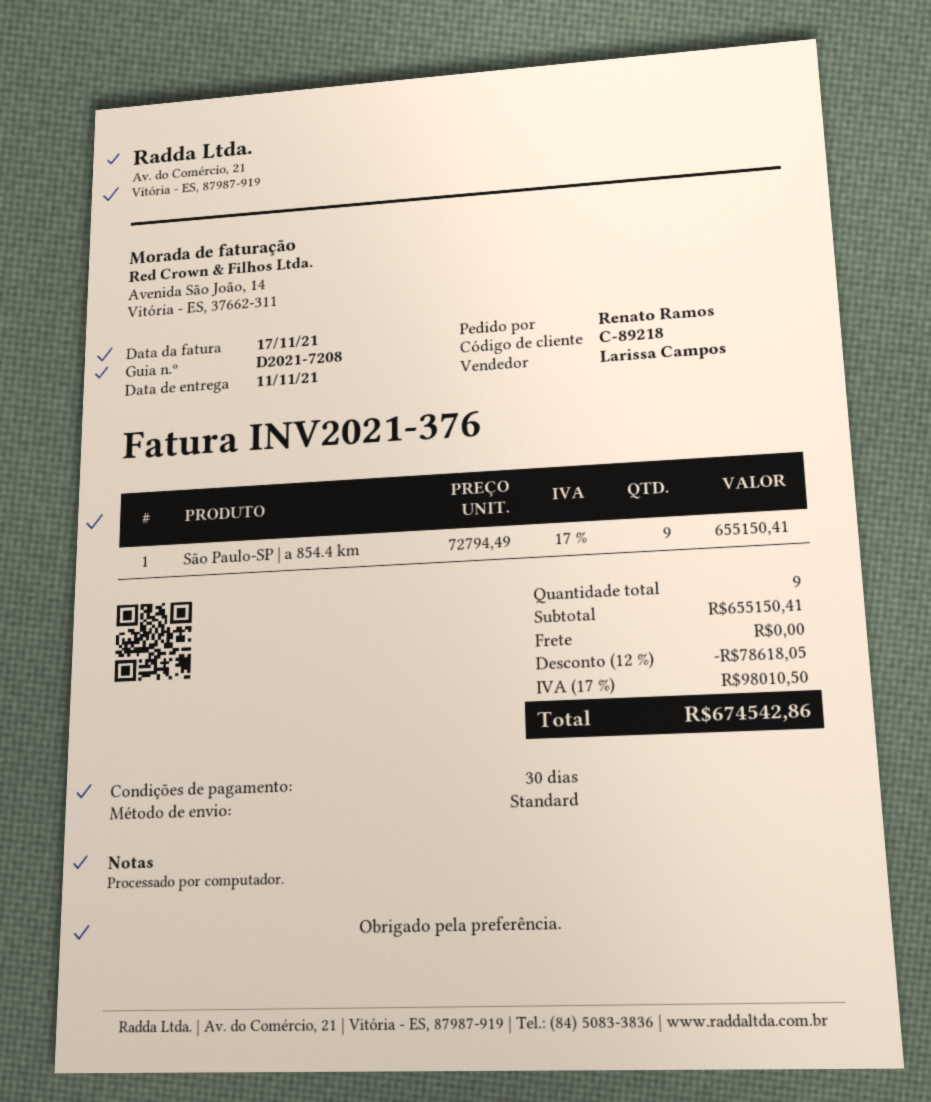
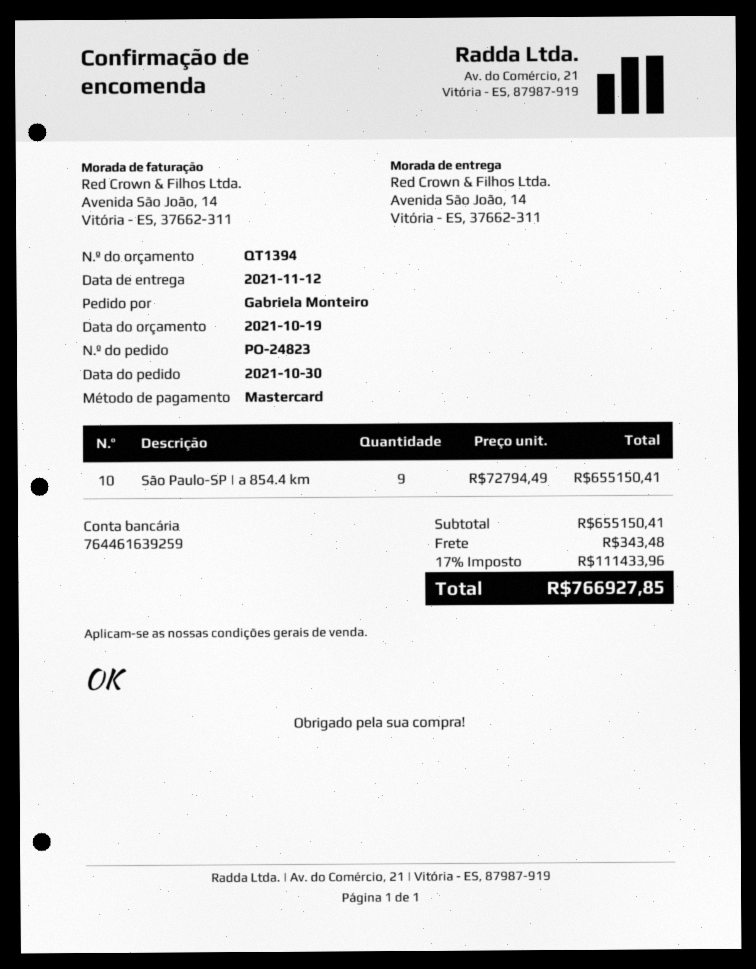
delivery date: 2021-11-11 -> 2021-11-12
ordered by: Renato Ramos -> Gabriela Monteiro
discount: 12% = 78618.05 -> none
shipping: 0.00 -> 343.48
tax: 17% = 98010.50 -> 17% = 111433.96
total: 674542.86 -> 766927.85

